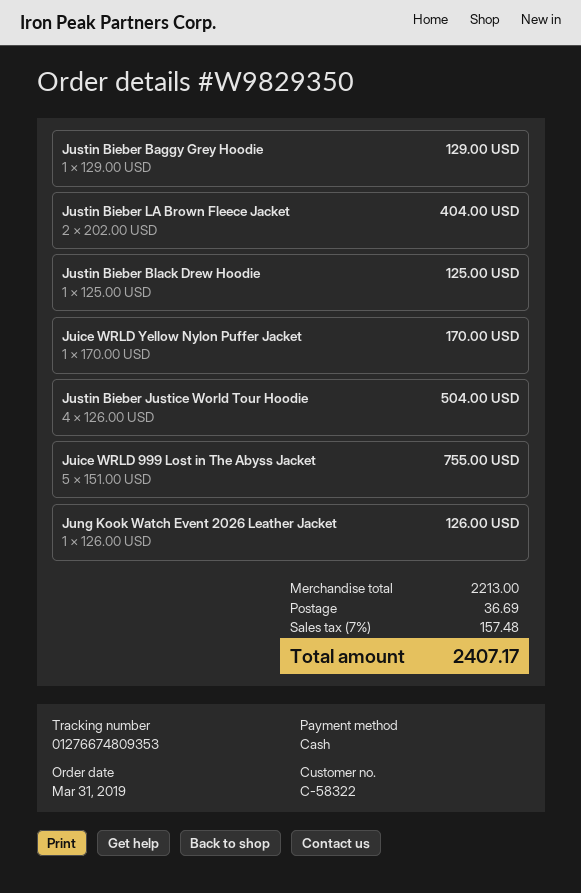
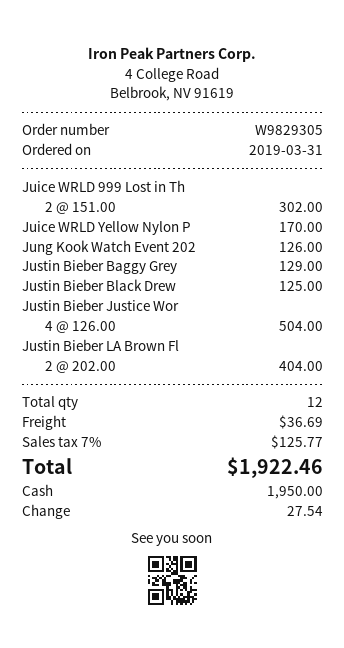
order number: W9829350 -> W9829305
Juice WRLD 999 Lost in The Abyss Jacket: 5 x 151.00 = 755.00 -> 2 x 151.00 = 302.00
tax: 7% = 157.48 -> 7% = 125.77
total: 2407.17 -> 1922.46

